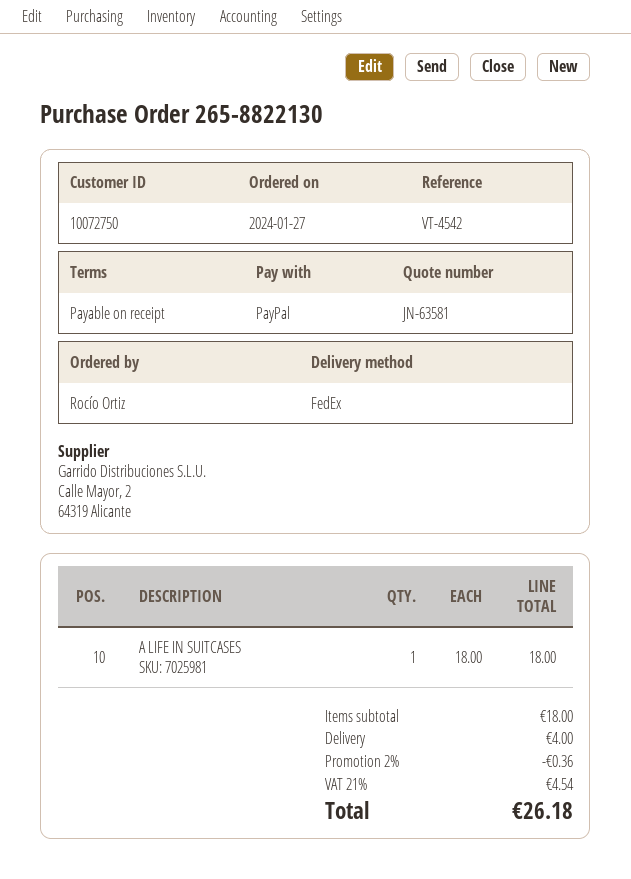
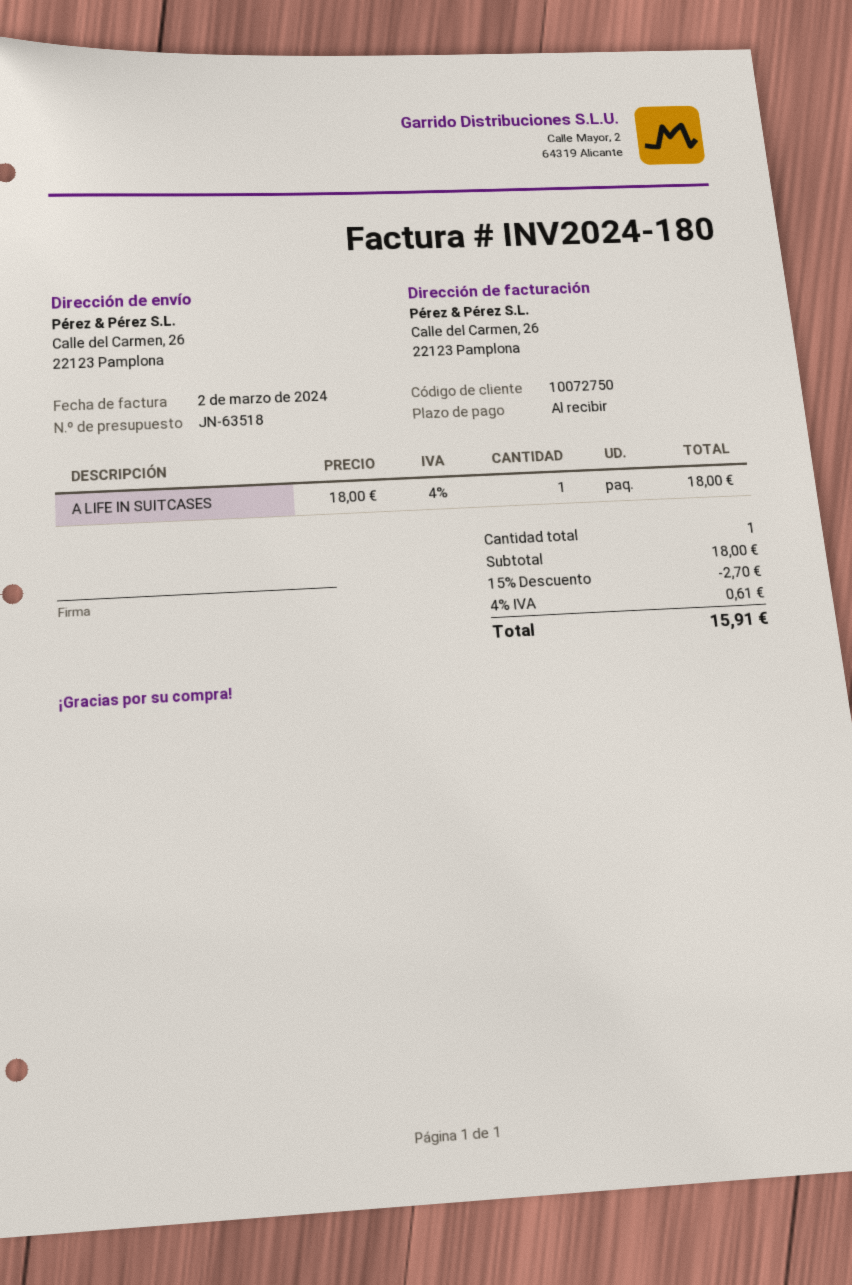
quote number: JN-63581 -> JN-63518
discount: 2% = 0.36 -> 15% = 2.70
shipping: 4.00 -> none
tax: 21% = 4.54 -> 4% = 0.61
total: 26.18 -> 15.91

